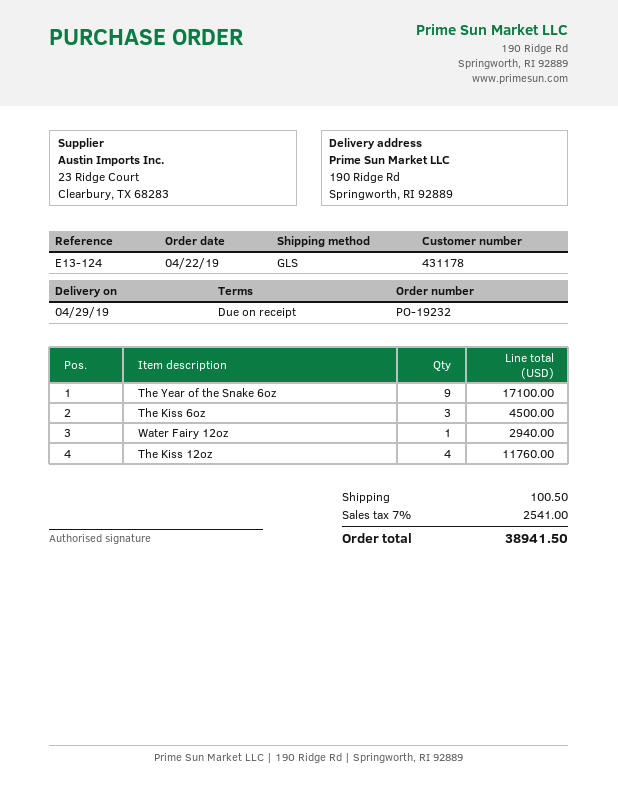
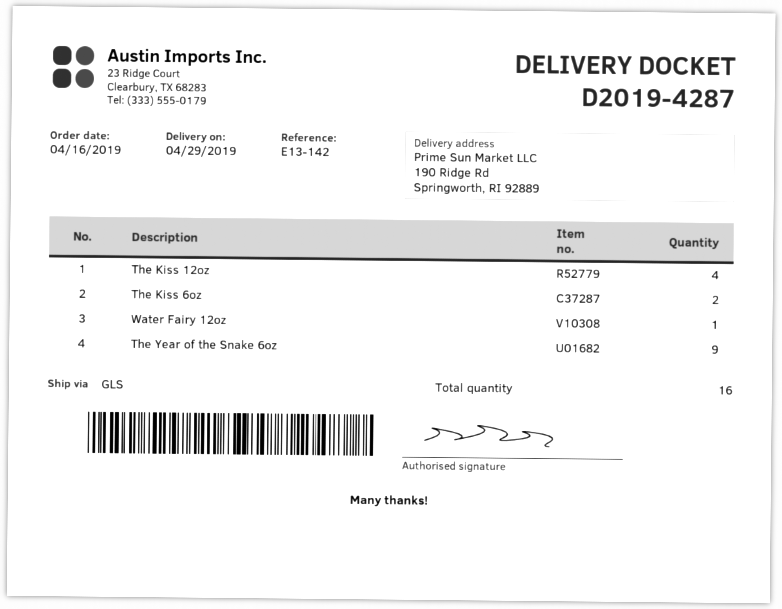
order date: 2019-04-22 -> 2019-04-16
reference: E13-124 -> E13-142
The Kiss 6oz: 3 -> 2

